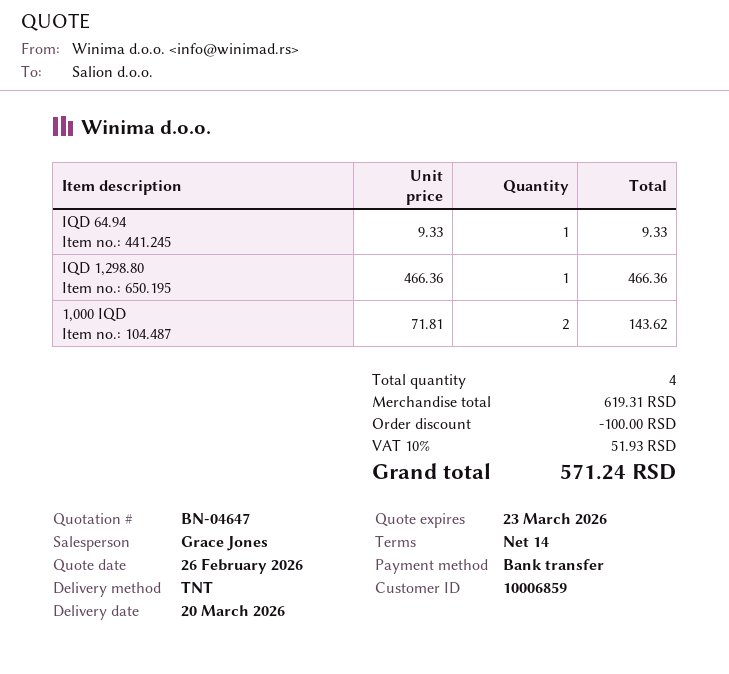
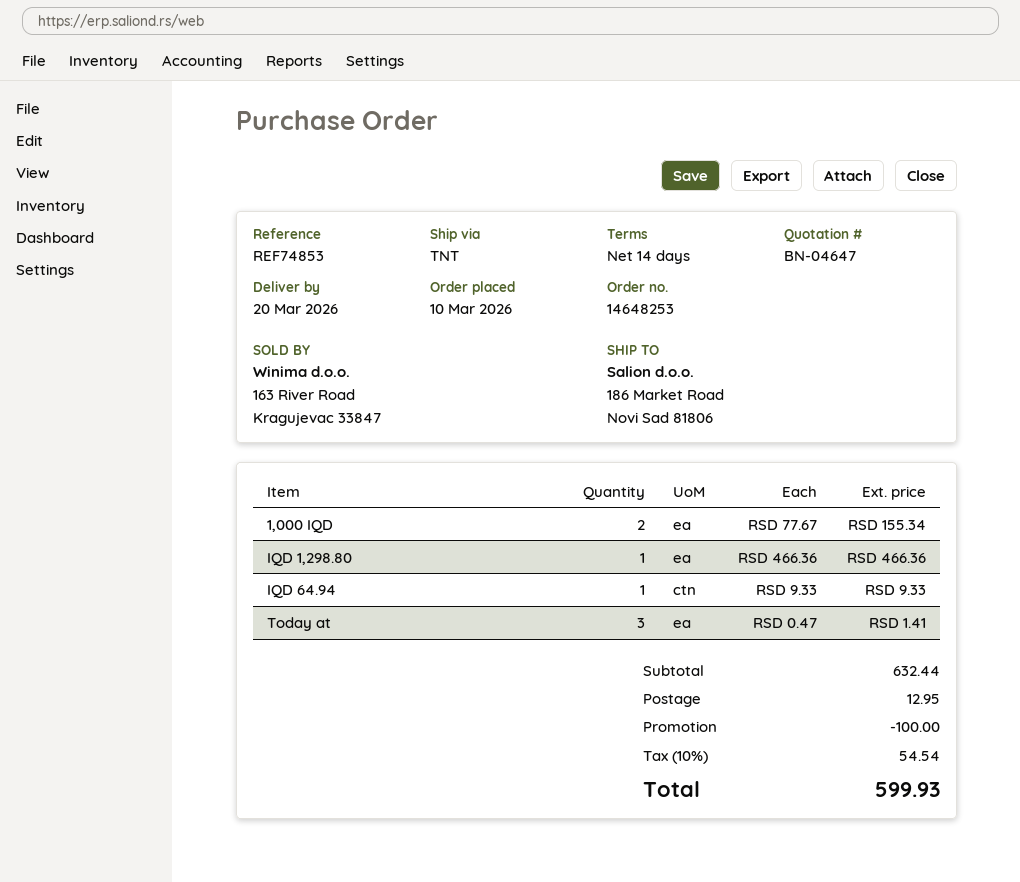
1,000 IQD: 2 x 71.81 = 143.62 -> 2 x 77.67 = 155.34
Today at: none -> 3 x 0.47 = 1.41
subtotal: 619.31 -> 632.44
shipping: none -> 12.95
tax: 10% = 51.93 -> 10% = 54.54
total: 571.24 -> 599.93

